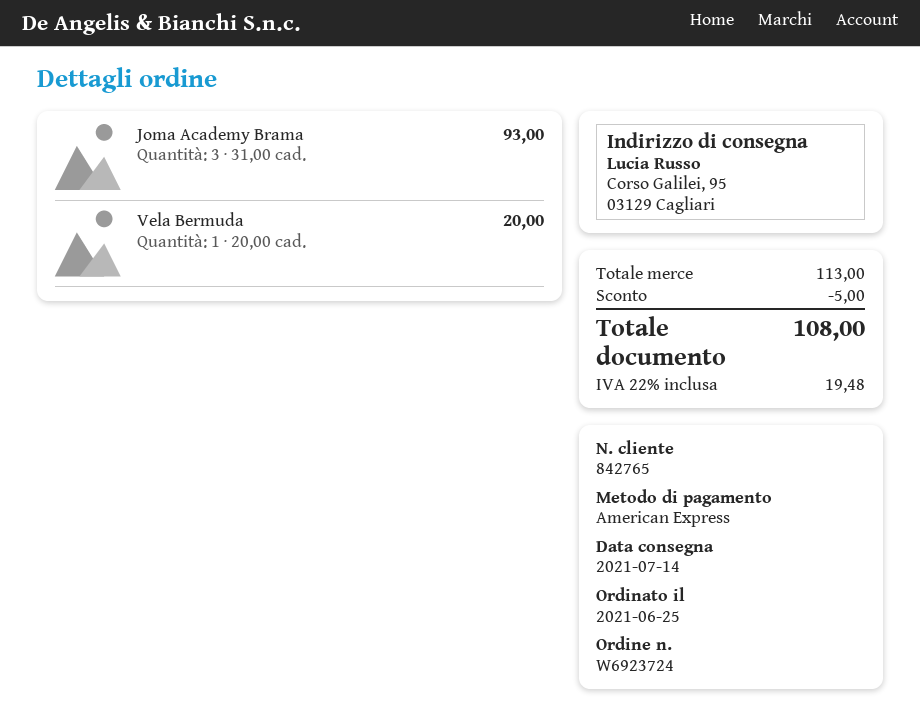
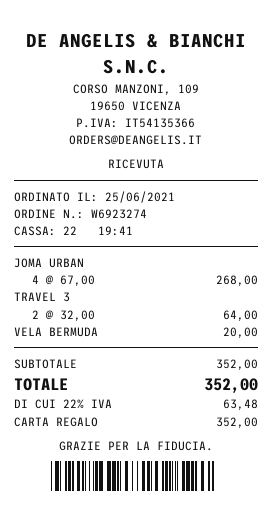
order number: W6923724 -> W6923274
payment method: American Express -> gift card
Joma Academy Brama: 3 x 31.00 = 93.00 -> none
JOMA URBAN: none -> 4 x 67.00 = 268.00
TRAVEL 3: none -> 2 x 32.00 = 64.00
subtotal: 113.00 -> 352.00
discount: 5.00 -> none
tax: 22% = 19.48 -> 22% = 63.48
total: 108.00 -> 352.00

